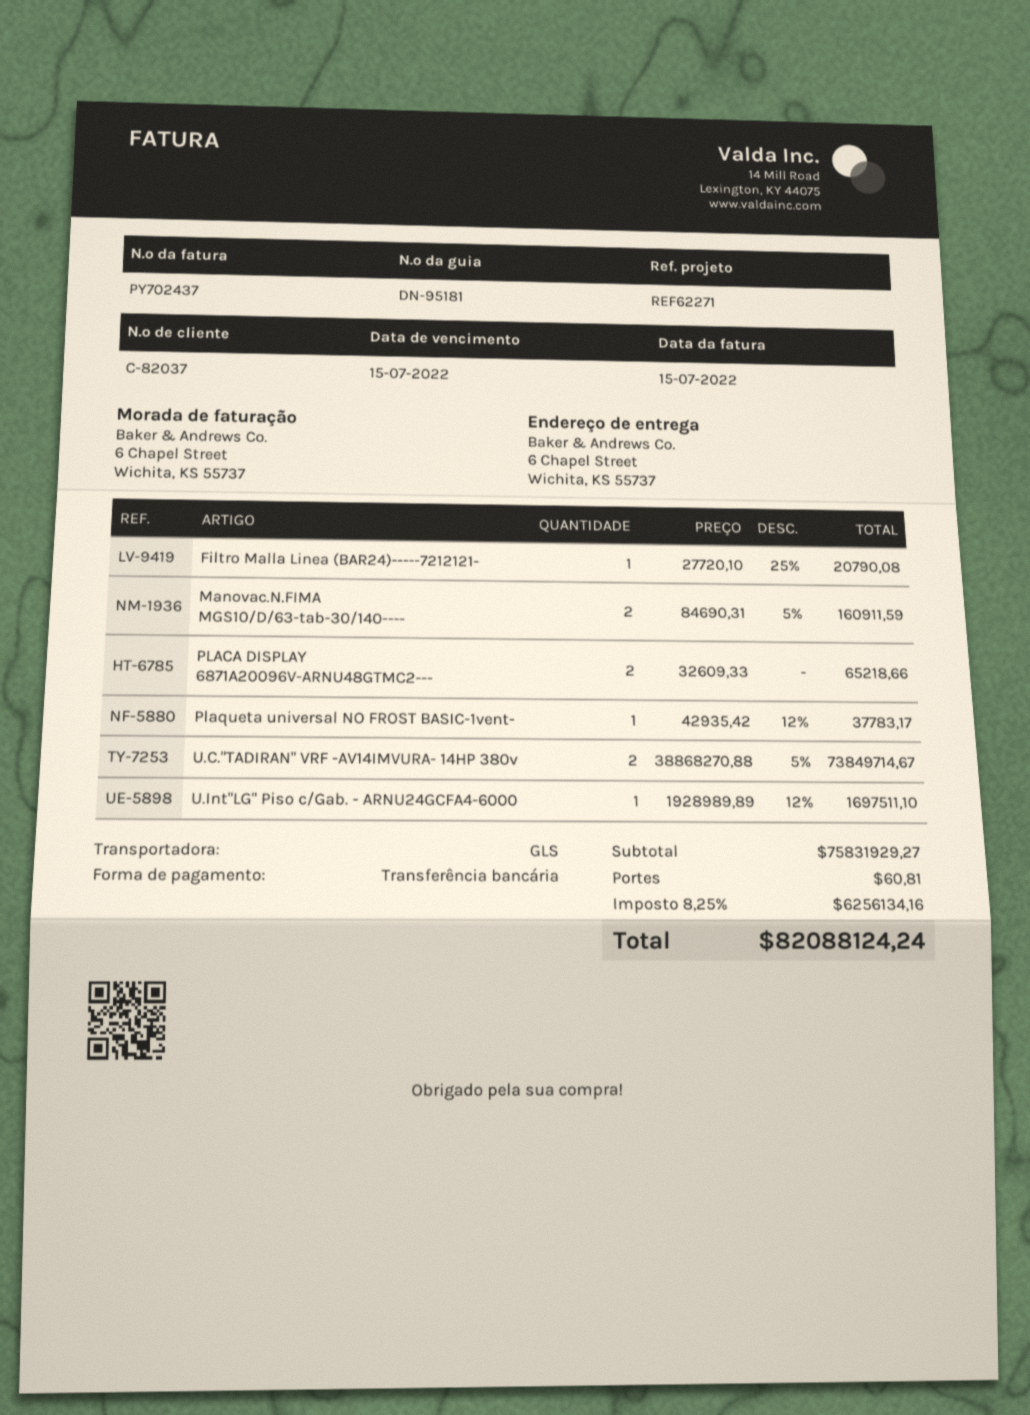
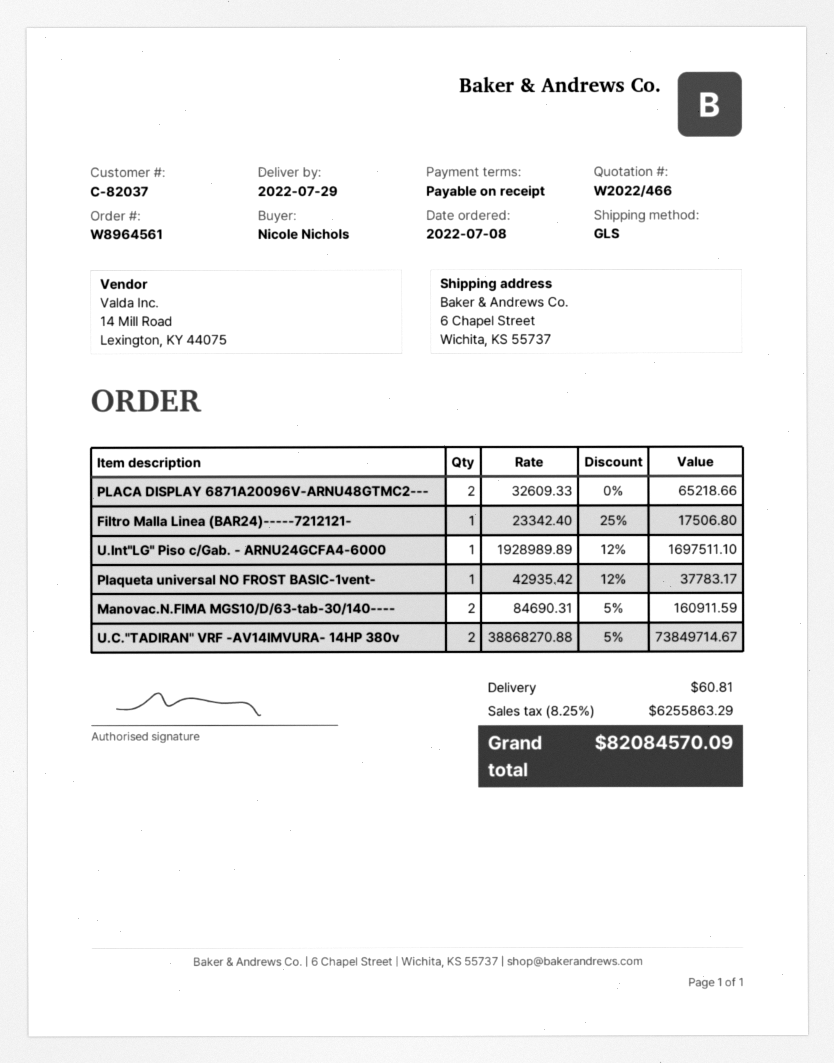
Filtro Malla Linea (BAR24)-----7212121-: 1 x 27720.10 - 25% = 20790.08 -> 1 x 23342.40 - 25% = 17506.80
tax: 8.25% = 6256134.16 -> 8.25% = 6255863.29
total: 82088124.24 -> 82084570.09

